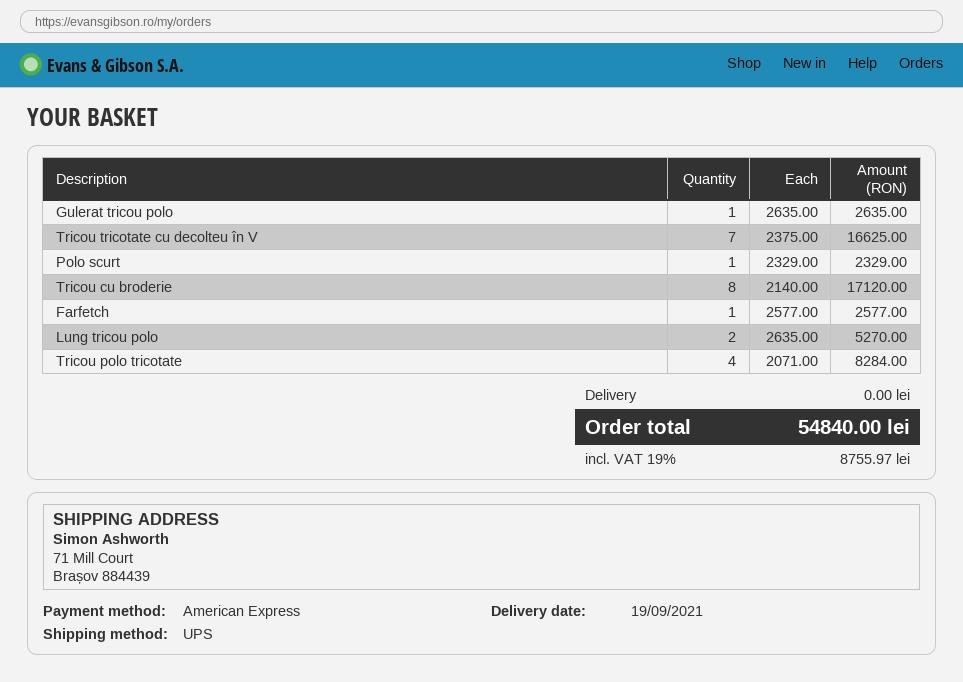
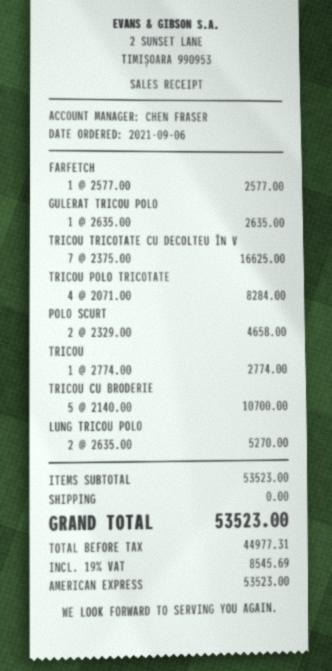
Polo scurt: 1 x 2329.00 = 2329.00 -> 2 x 2329.00 = 4658.00
Tricou cu broderie: 8 x 2140.00 = 17120.00 -> 5 x 2140.00 = 10700.00
TRICOU: none -> 1 x 2774.00 = 2774.00
tax: 19% = 8755.97 -> 19% = 8545.69
total: 54840.00 -> 53523.00

